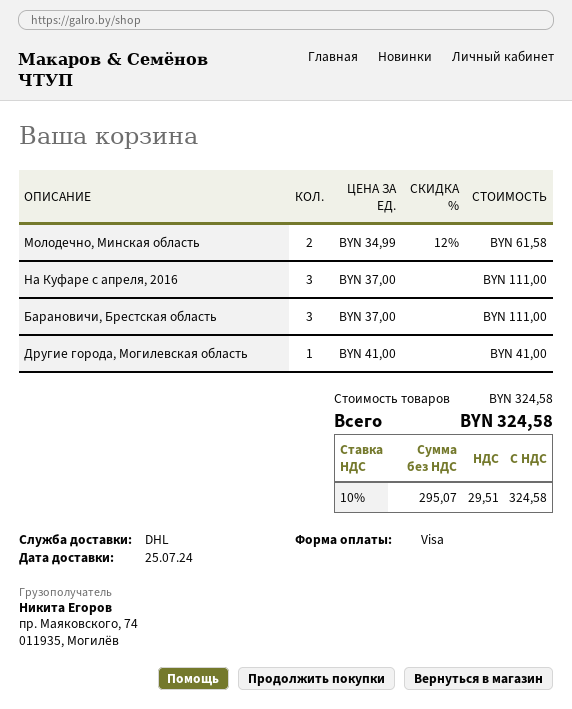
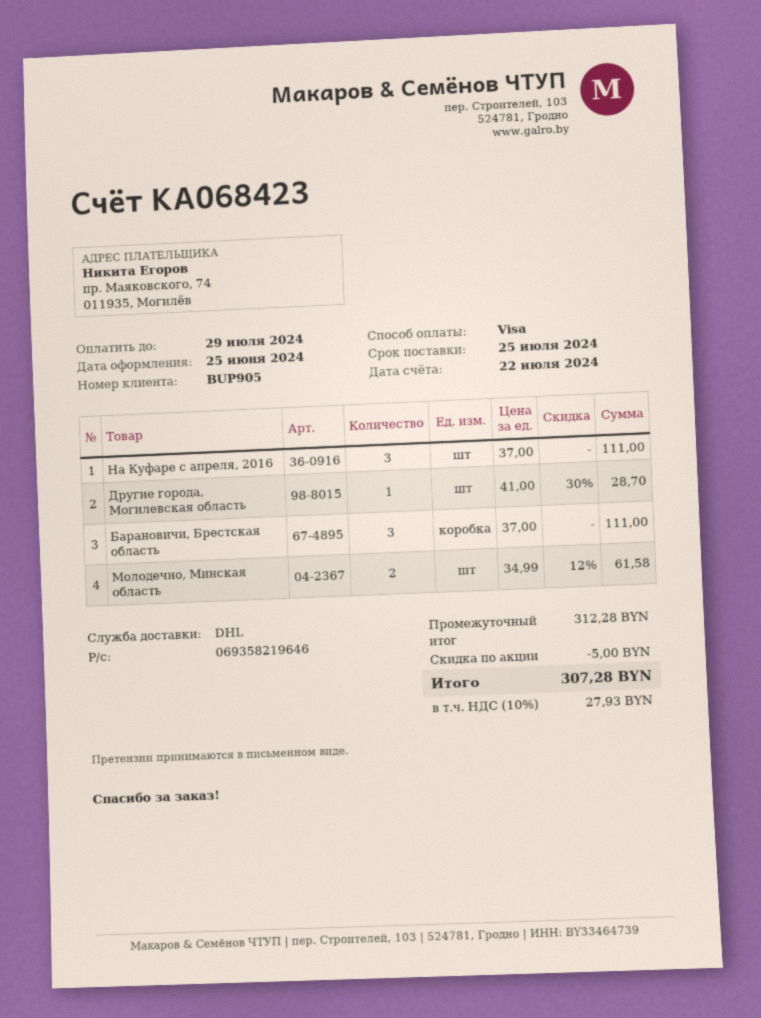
Другие города, Могилевская область: 1 x 41.00 = 41.00 -> 1 x 41.00 - 30% = 28.70
subtotal: 324.58 -> 312.28
discount: none -> 5.00
tax: 10% = 29.51 -> 10% = 27.93
total: 324.58 -> 307.28

